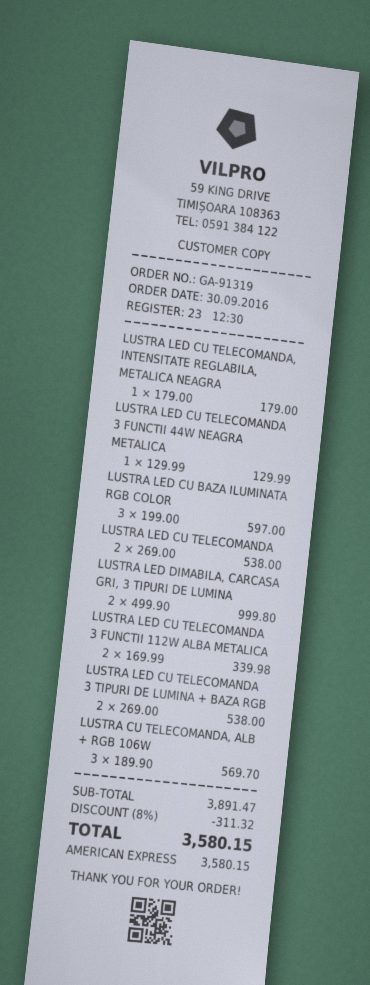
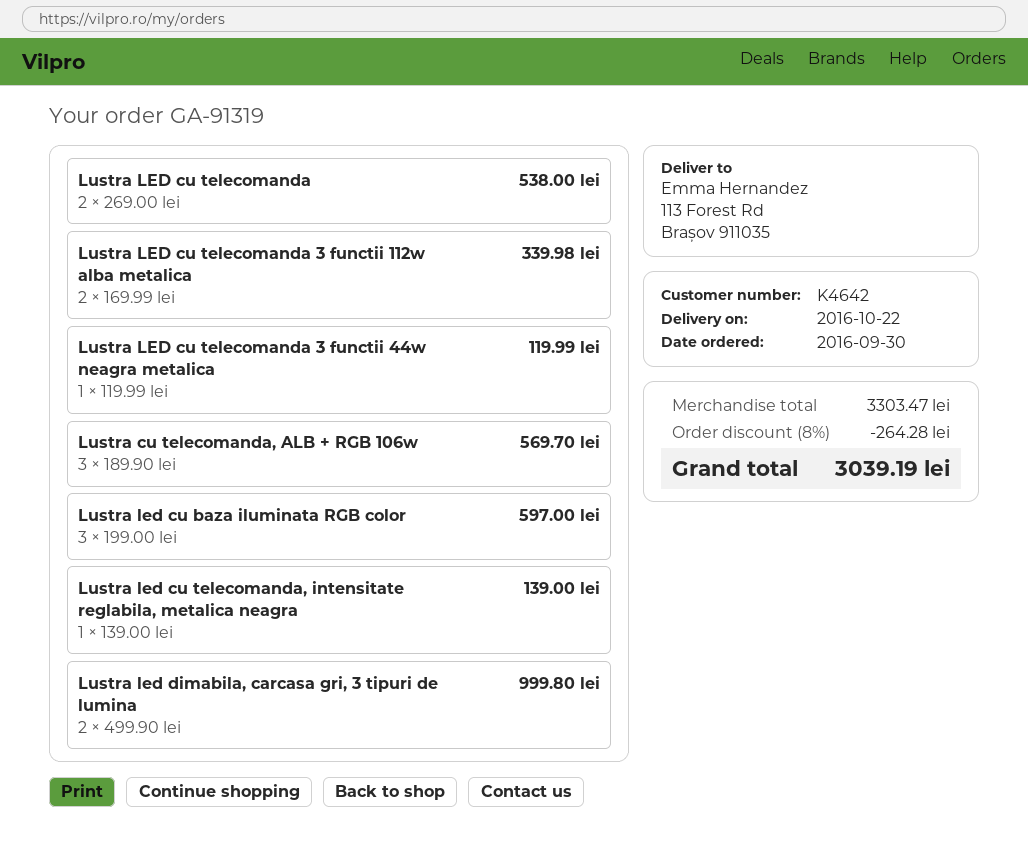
LUSTRA LED CU TELECOMANDA, INTENSITATE REGLABILA, METALICA NEAGRA: 1 x 179.00 = 179.00 -> 1 x 139.00 = 139.00
LUSTRA LED CU TELECOMANDA 3 FUNCTII 44W NEAGRA METALICA: 1 x 129.99 = 129.99 -> 1 x 119.99 = 119.99
LUSTRA LED CU TELECOMANDA 3 TIPURI DE LUMINA + BAZA RGB: 2 x 269.00 = 538.00 -> none
subtotal: 3891.47 -> 3303.47
discount: 8% = 311.32 -> 8% = 264.28
total: 3580.15 -> 3039.19

